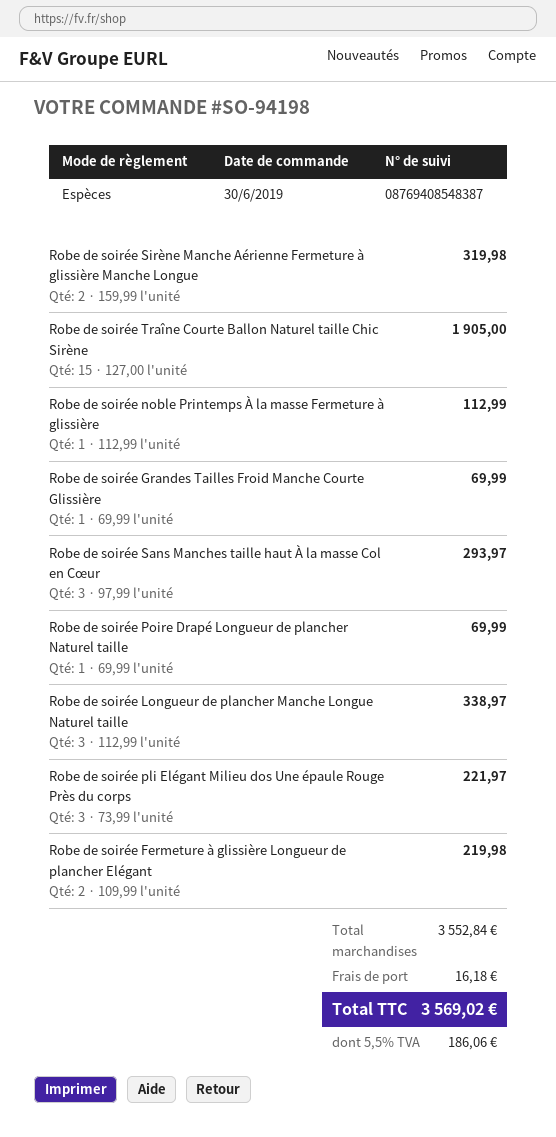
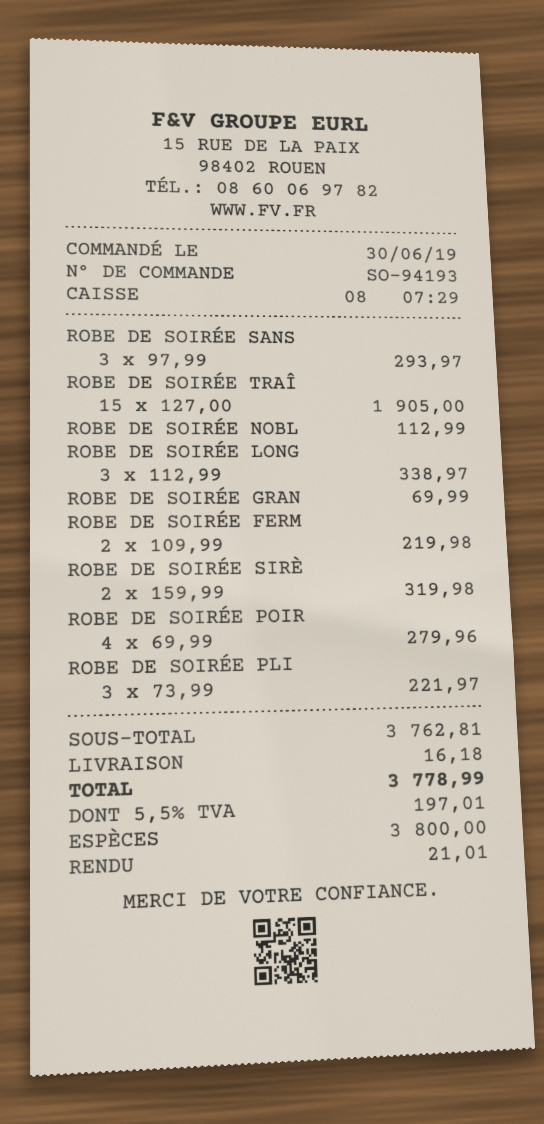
order number: SO-94198 -> SO-94193
Robe de soirée Poire Drapé Longueur de plancher Naturel taille: 1 x 69.99 = 69.99 -> 4 x 69.99 = 279.96
subtotal: 3552.84 -> 3762.81
tax: 5.5% = 186.06 -> 5.5% = 197.01
total: 3569.02 -> 3778.99

